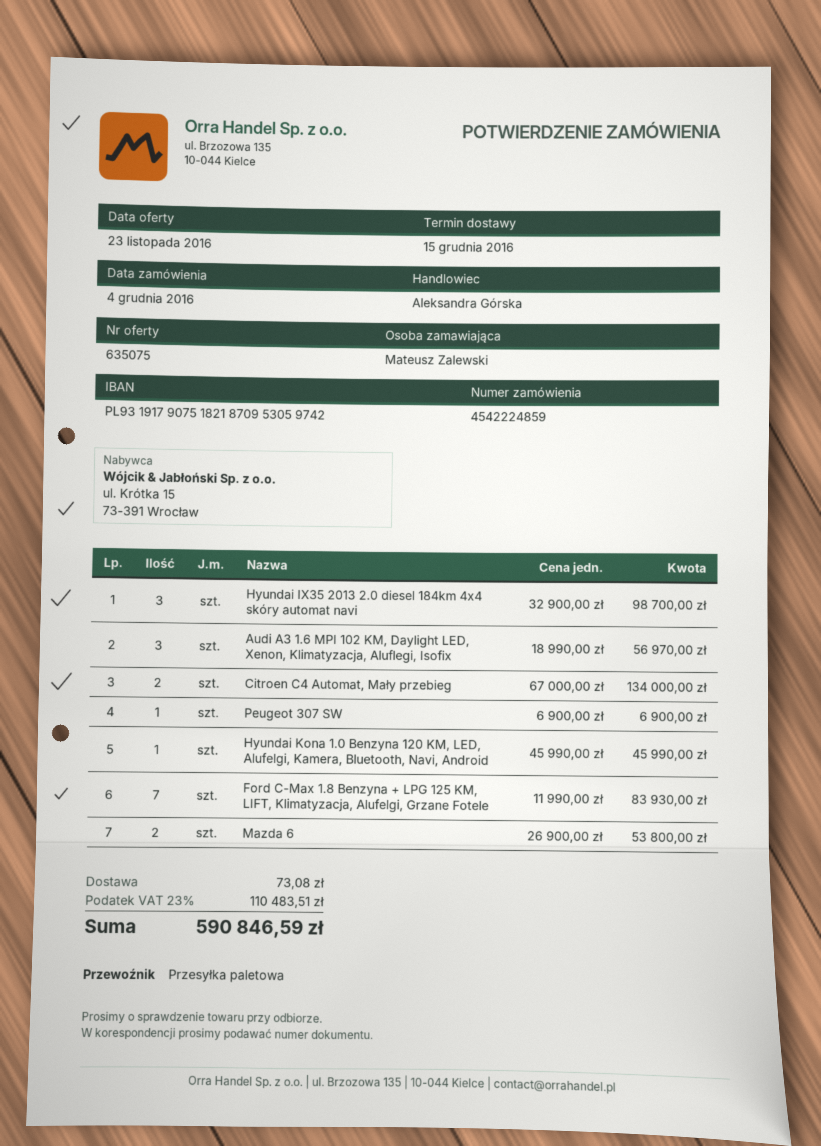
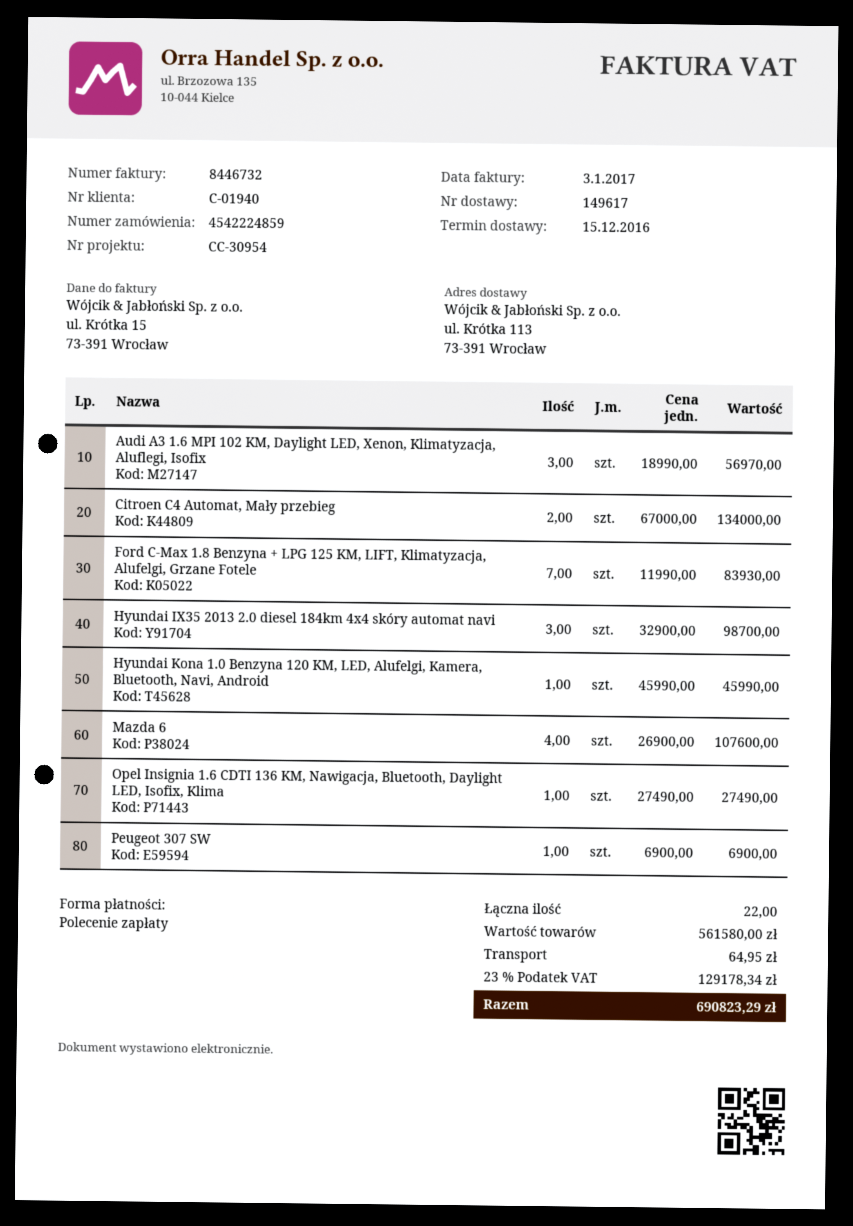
Mazda 6: 2 x 26900.00 = 53800.00 -> 4 x 26900.00 = 107600.00
Opel Insignia 1.6 CDTI 136 KM, Nawigacja, Bluetooth, Daylight LED, Isofix, Klima: none -> 1 x 27490.00 = 27490.00
shipping: 73.08 -> 64.95
tax: 23% = 110483.51 -> 23% = 129178.34
total: 590846.59 -> 690823.29

